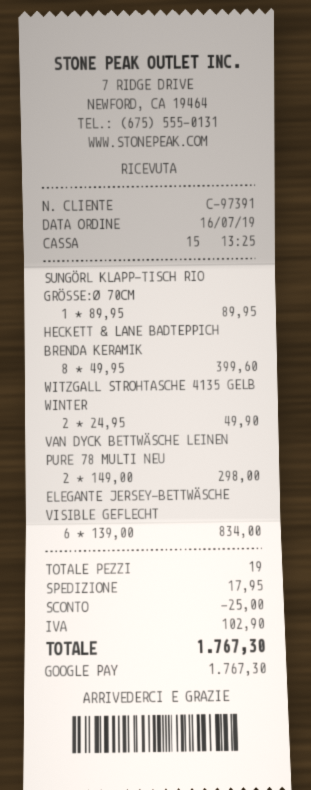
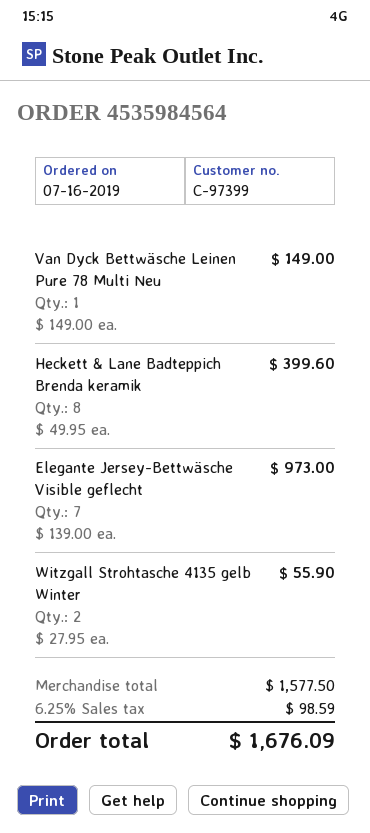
customer number: C-97391 -> C-97399
SUNGÖRL KLAPP-TISCH RIO GRÖSSE:Ø 70CM: 1 x 89.95 = 89.95 -> none
WITZGALL STROHTASCHE 4135 GELB WINTER: 2 x 24.95 = 49.90 -> 2 x 27.95 = 55.90
VAN DYCK BETTWÄSCHE LEINEN PURE 78 MULTI NEU: 2 x 149.00 = 298.00 -> 1 x 149.00 = 149.00
ELEGANTE JERSEY-BETTWÄSCHE VISIBLE GEFLECHT: 6 x 139.00 = 834.00 -> 7 x 139.00 = 973.00
discount: 25.00 -> none
shipping: 17.95 -> none
tax: 102.90 -> 98.59
total: 1767.30 -> 1676.09

